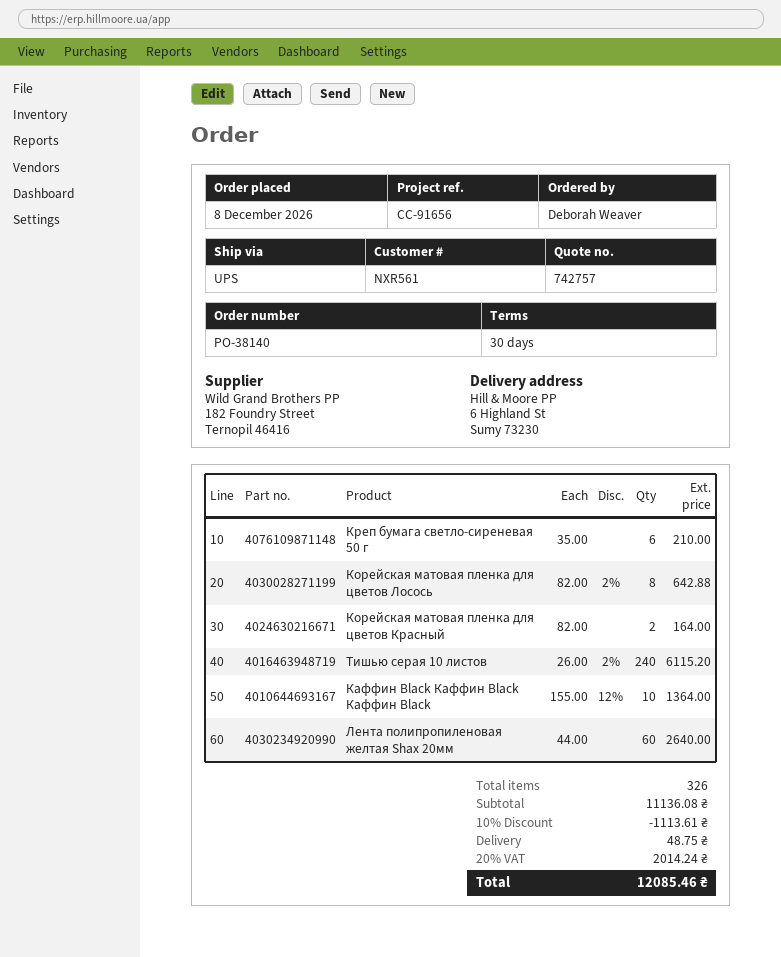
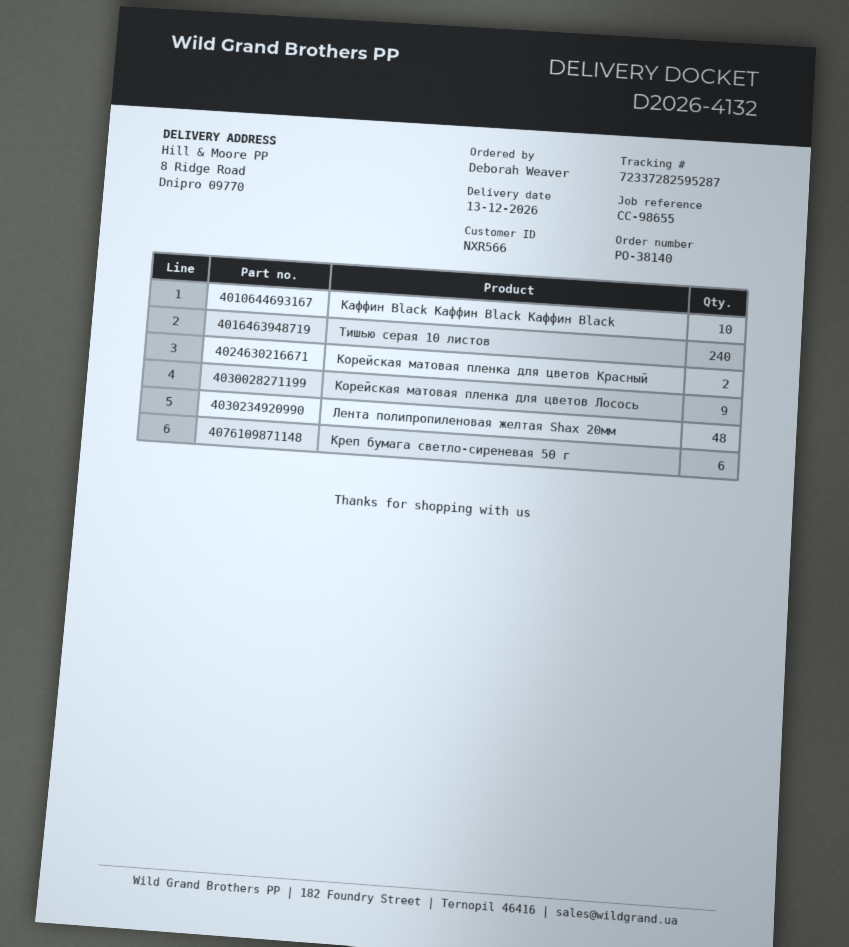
customer number: NXR561 -> NXR566
reference: CC-91656 -> CC-98655
ship to: 6 Highland St, Sumy 73230 -> 8 Ridge Road, Dnipro 09770
Корейская матовая пленка для цветов Лосось: 8 -> 9
Лента полипропиленовая желтая Shax 20мм: 60 -> 48

